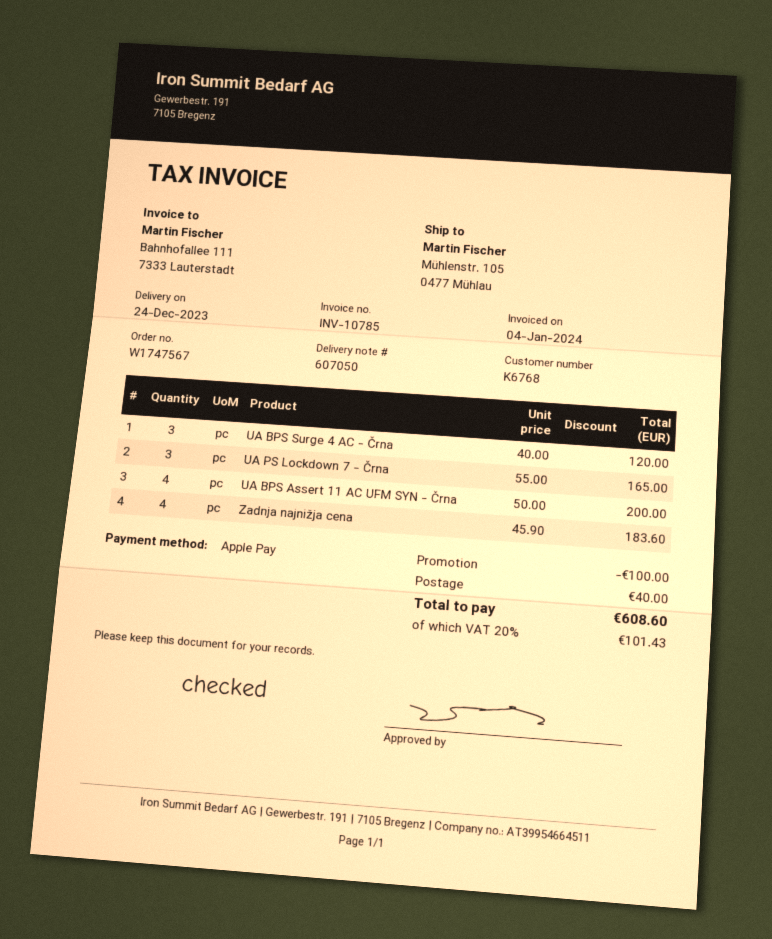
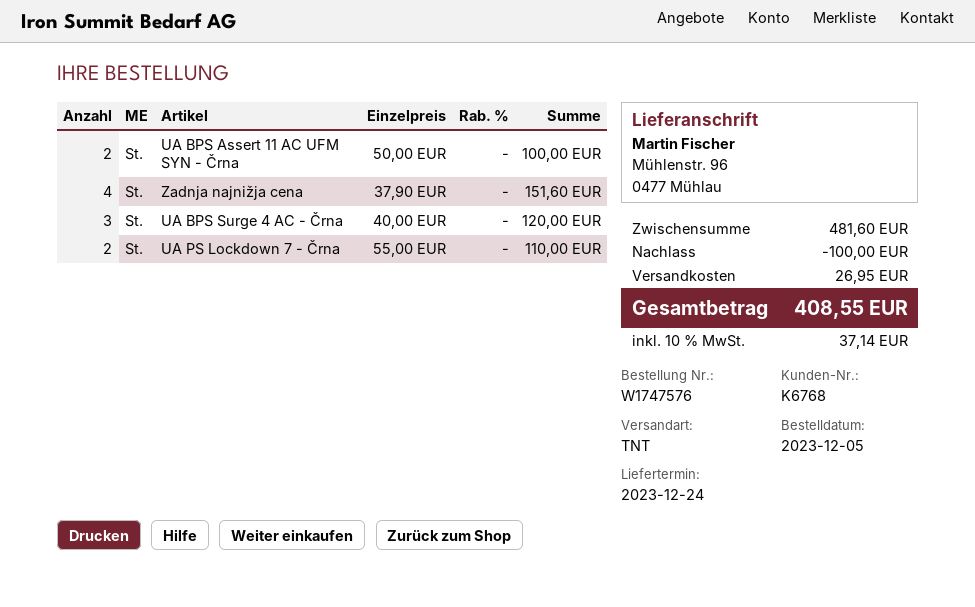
order number: W1747567 -> W1747576
ship to: Mühlenstr. 105, 0477 Mühlau -> Mühlenstr. 96, 0477 Mühlau
UA PS Lockdown 7 - Črna: 3 x 55.00 = 165.00 -> 2 x 55.00 = 110.00
UA BPS Assert 11 AC UFM SYN - Črna: 4 x 50.00 = 200.00 -> 2 x 50.00 = 100.00
Zadnja najnižja cena: 4 x 45.90 = 183.60 -> 4 x 37.90 = 151.60
shipping: 40.00 -> 26.95
tax: 20% = 101.43 -> 10% = 37.14
total: 608.60 -> 408.55

